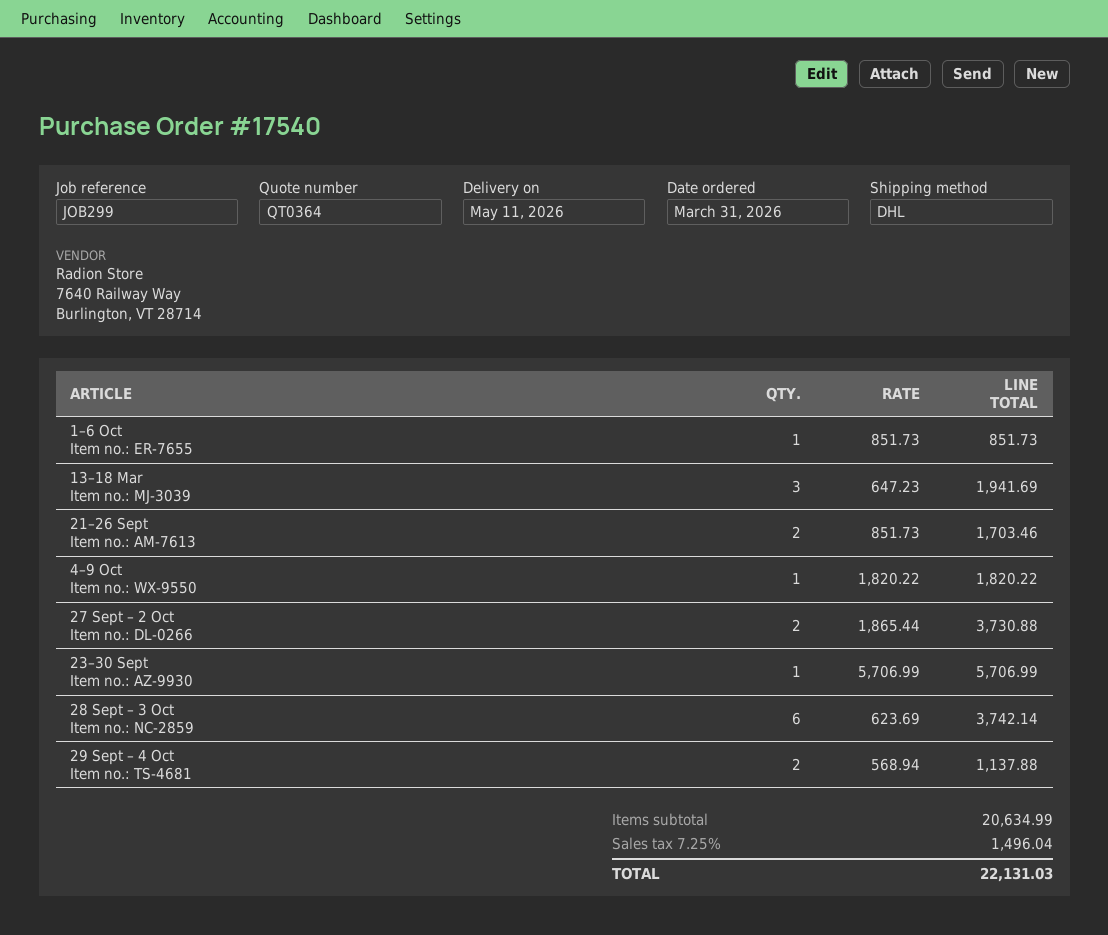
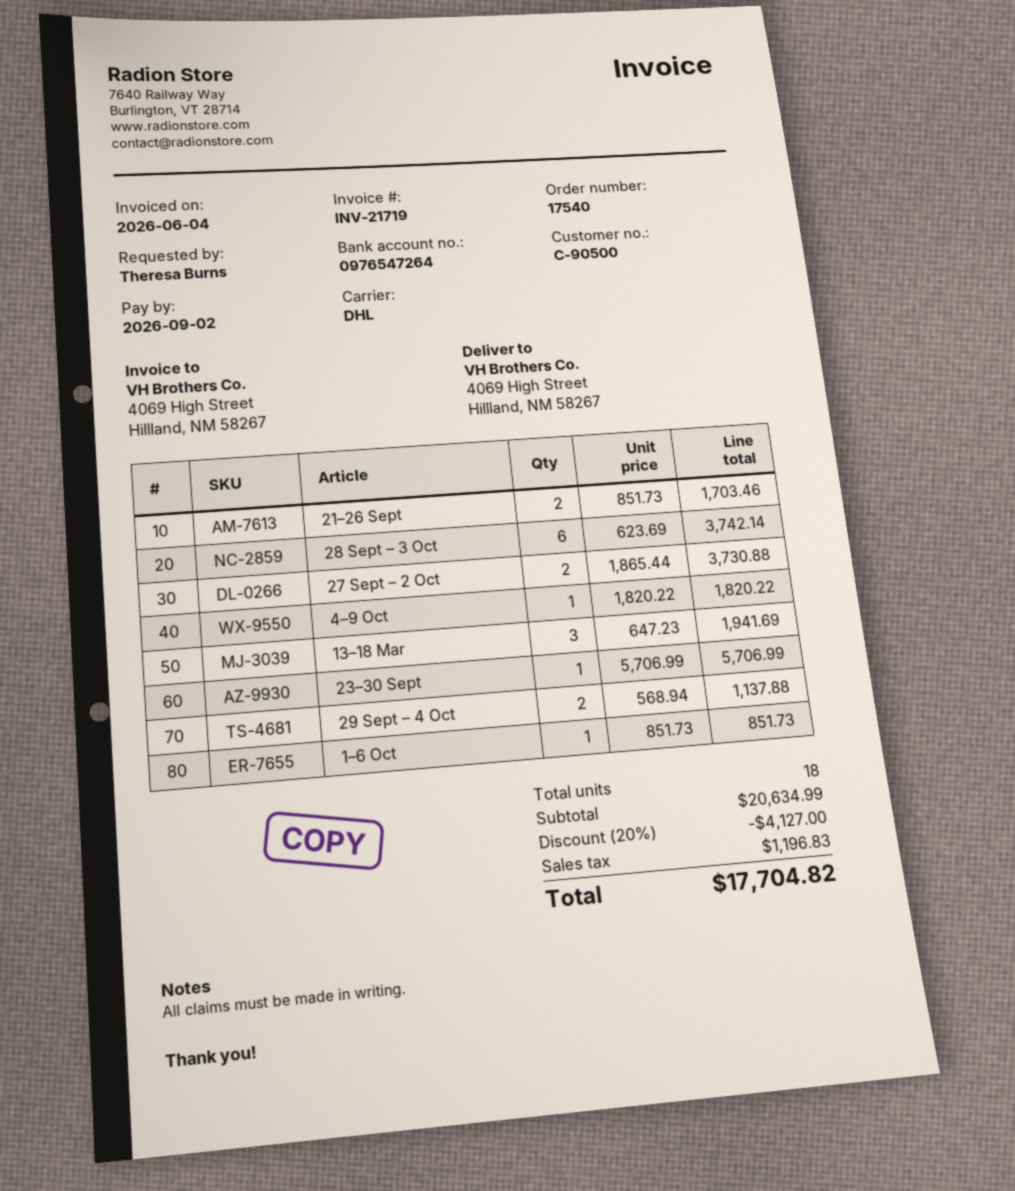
discount: none -> 20% = 4127.00
tax: 1496.04 -> 1196.83
total: 22131.03 -> 17704.82

